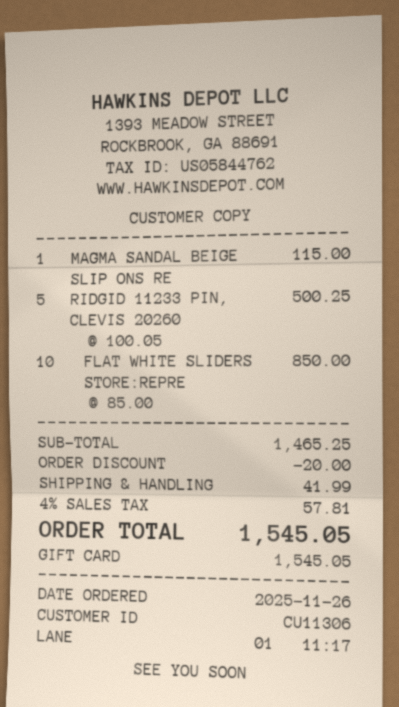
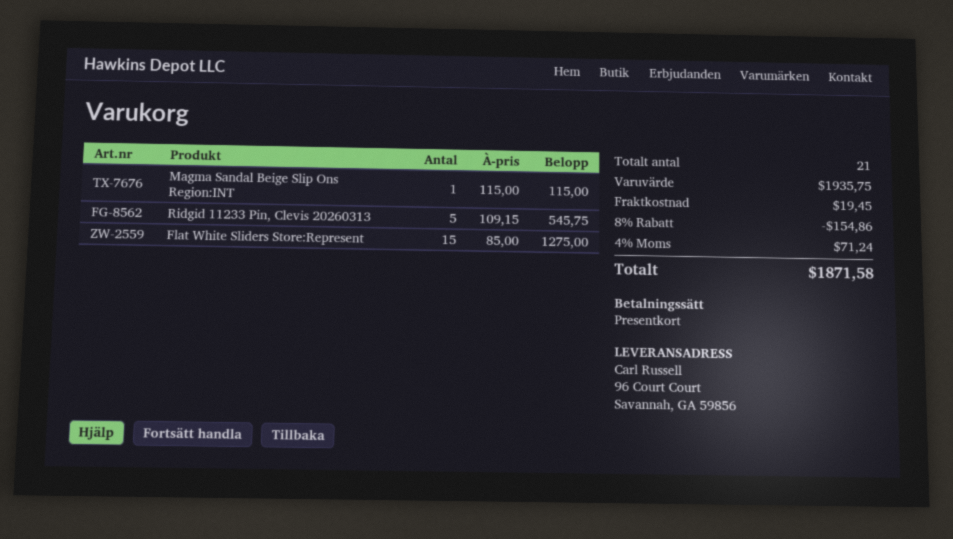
RIDGID 11233 PIN, CLEVIS 20260: 5 x 100.05 = 500.25 -> 5 x 109.15 = 545.75
FLAT WHITE SLIDERS STORE:REPRE: 10 x 85.00 = 850.00 -> 15 x 85.00 = 1275.00
subtotal: 1465.25 -> 1935.75
discount: 20.00 -> 154.86
shipping: 41.99 -> 19.45
tax: 4% = 57.81 -> 4% = 71.24
total: 1545.05 -> 1871.58

